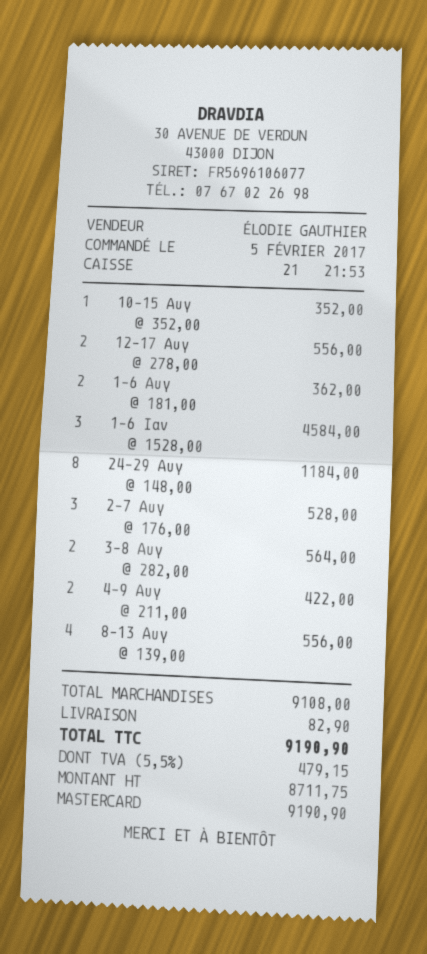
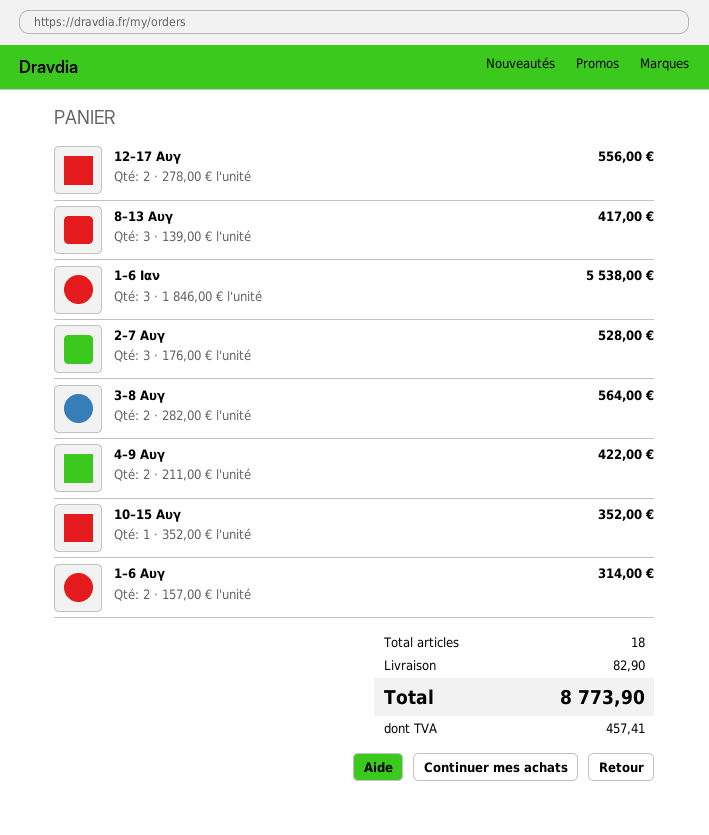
1–6 Αυγ: 2 x 181.00 = 362.00 -> 2 x 157.00 = 314.00
1–6 Ιαν: 3 x 1528.00 = 4584.00 -> 3 x 1846.00 = 5538.00
24–29 Αυγ: 8 x 148.00 = 1184.00 -> none
8–13 Αυγ: 4 x 139.00 = 556.00 -> 3 x 139.00 = 417.00
tax: 479.15 -> 457.41
total: 9190.90 -> 8773.90

